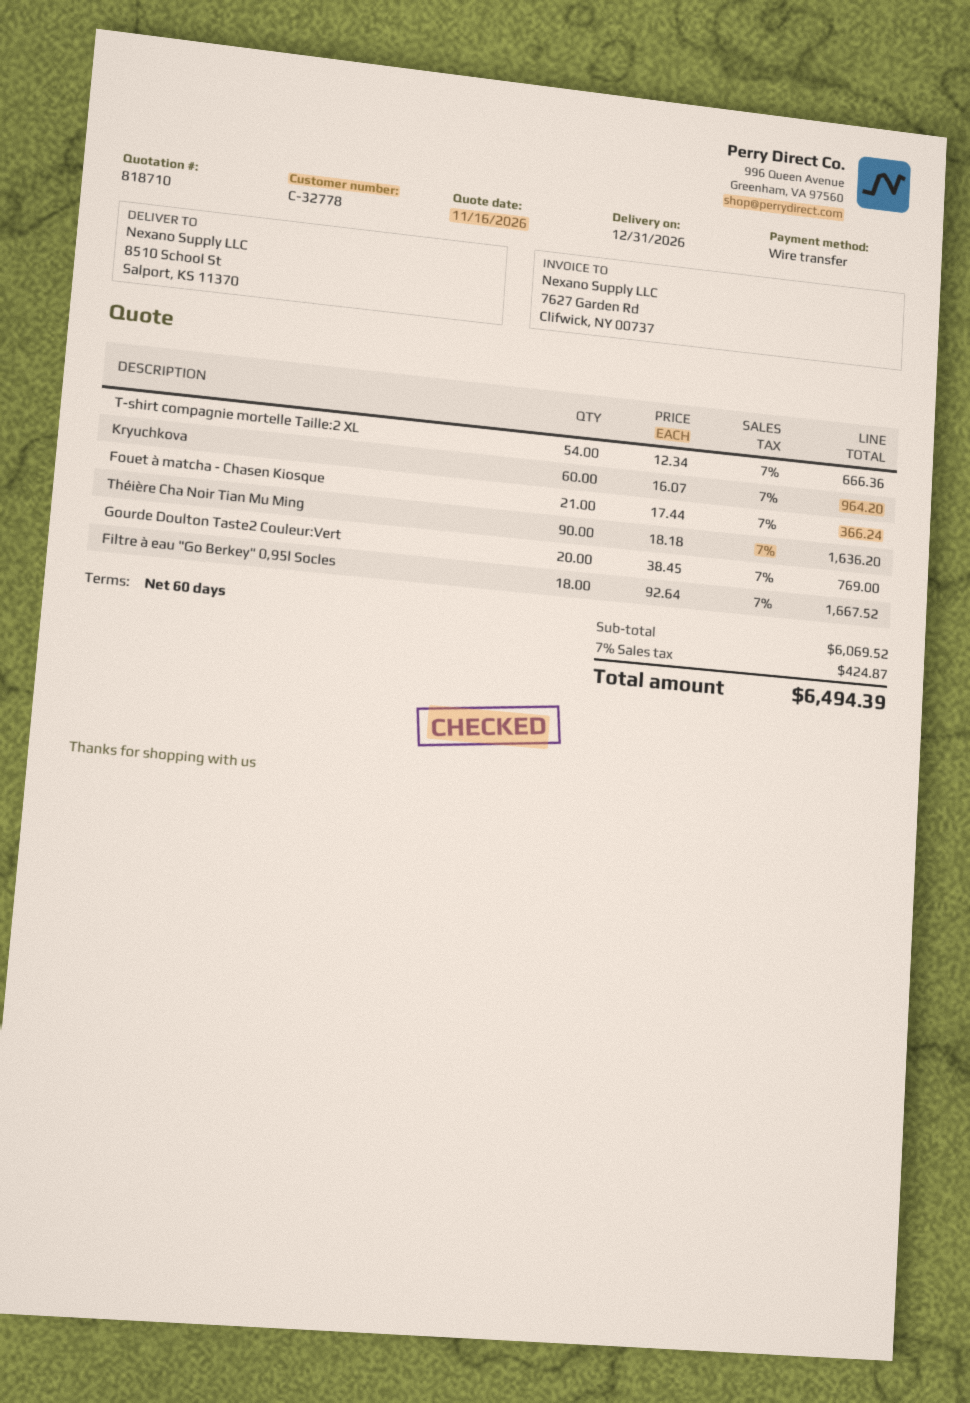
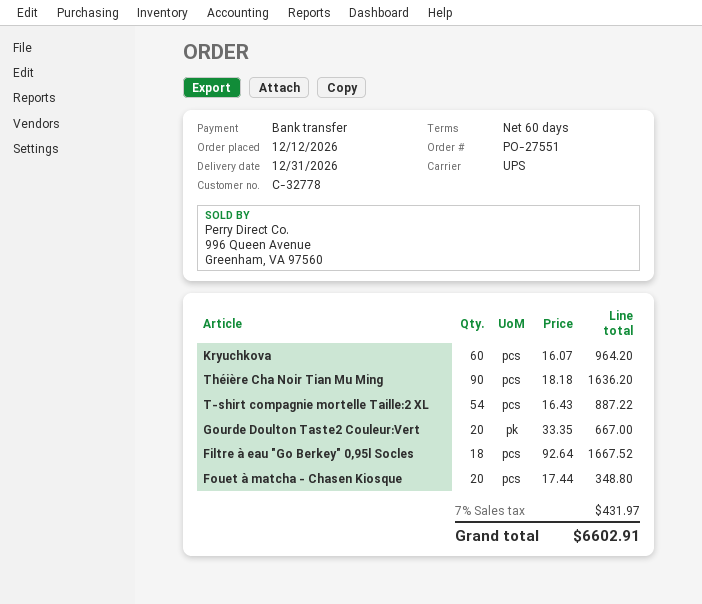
T-shirt compagnie mortelle Taille:2 XL: 54 x 12.34 = 666.36 -> 54 x 16.43 = 887.22
Fouet à matcha - Chasen Kiosque: 21 x 17.44 = 366.24 -> 20 x 17.44 = 348.80
Gourde Doulton Taste2 Couleur:Vert: 20 x 38.45 = 769.00 -> 20 x 33.35 = 667.00
tax: 7% = 424.87 -> 7% = 431.97
total: 6494.39 -> 6602.91

